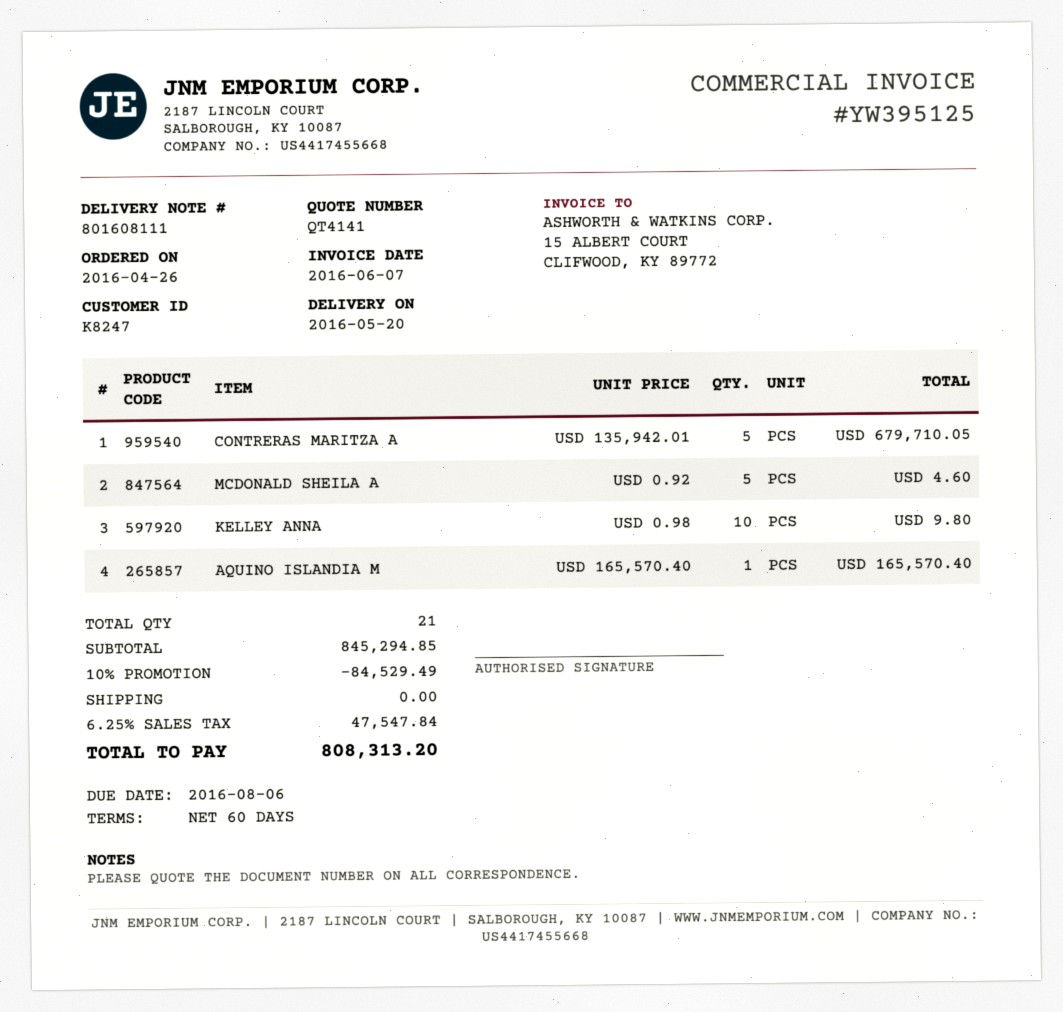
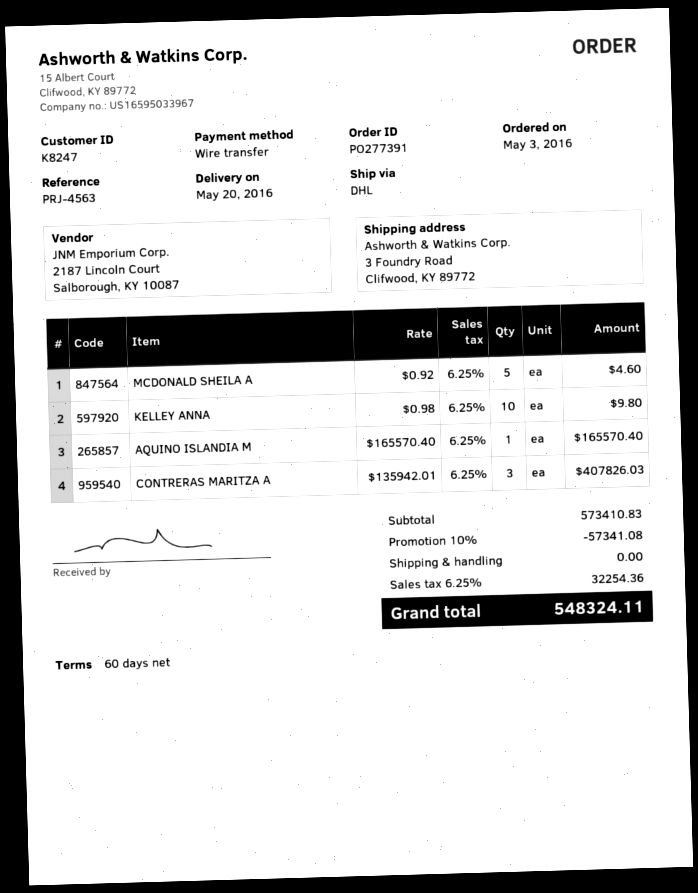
order date: 2016-04-26 -> 2016-05-03
CONTRERAS MARITZA A: 5 x 135942.01 = 679710.05 -> 3 x 135942.01 = 407826.03
subtotal: 845294.85 -> 573410.83
discount: 10% = 84529.49 -> 10% = 57341.08
tax: 6.25% = 47547.84 -> 6.25% = 32254.36
total: 808313.20 -> 548324.11

